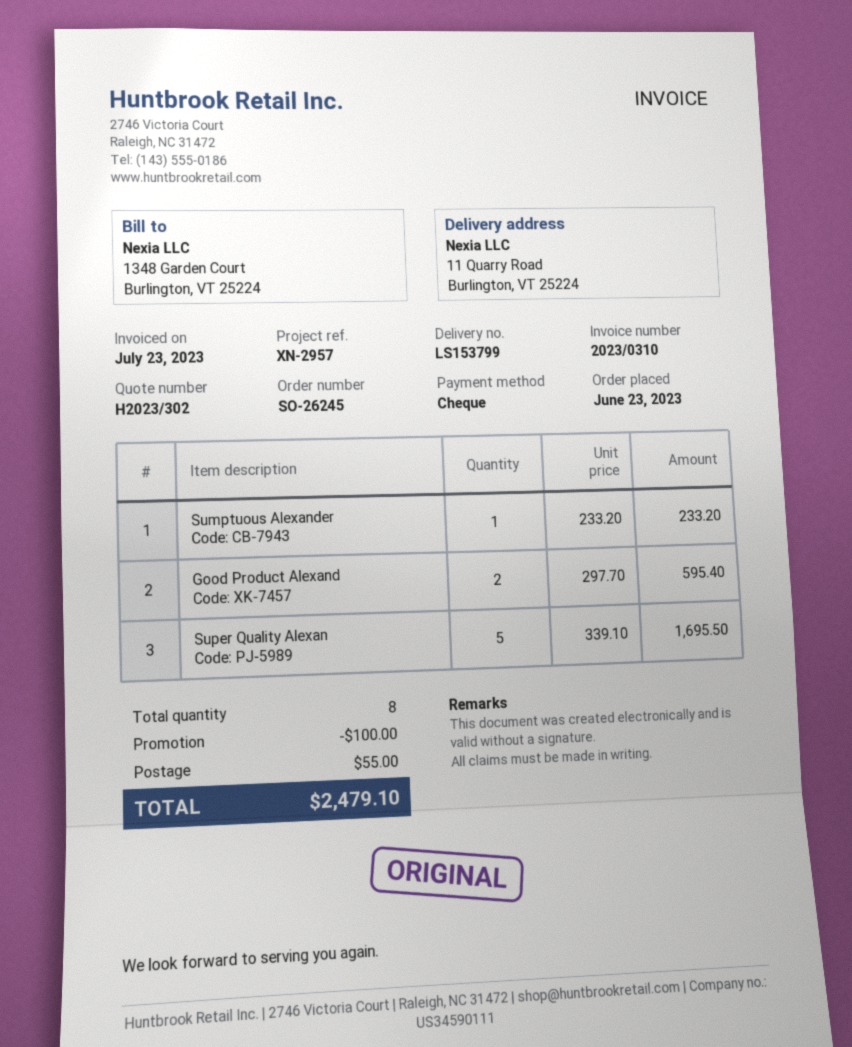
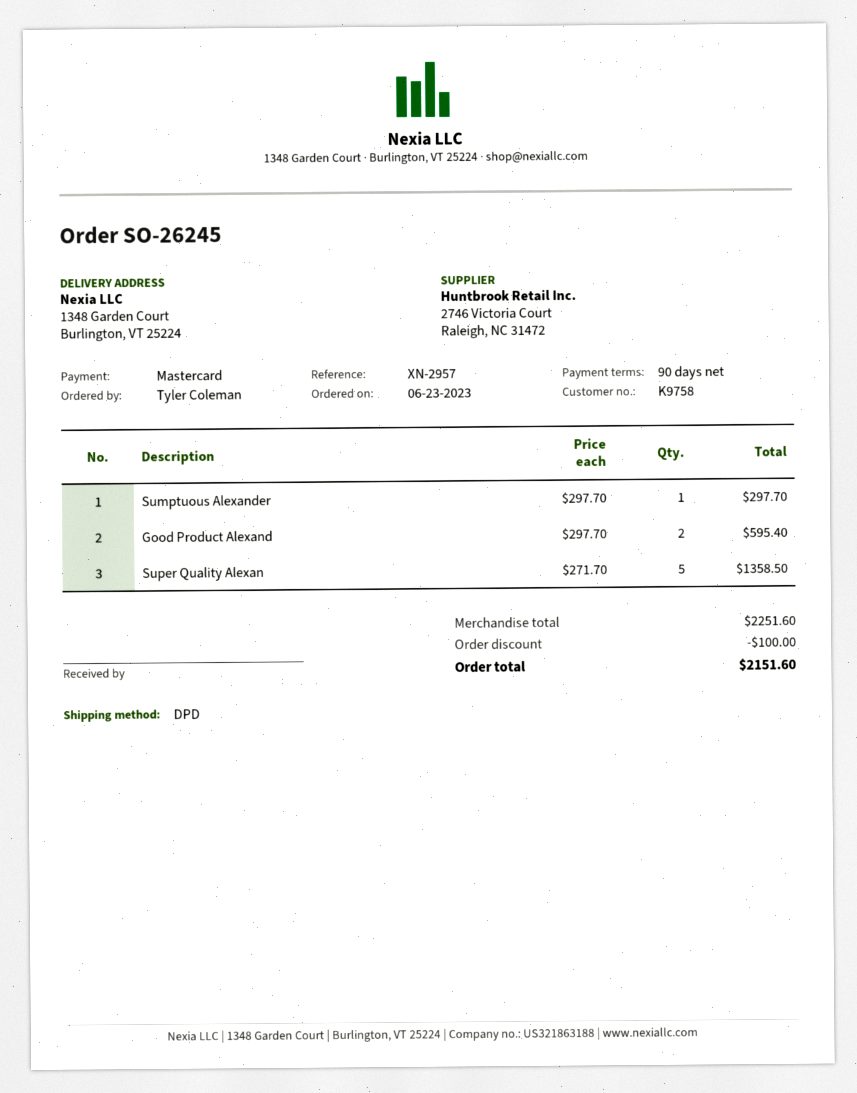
payment method: cheque -> Mastercard
ship to: 11 Quarry Road, Burlington, VT 25224 -> 1348 Garden Court, Burlington, VT 25224
Sumptuous Alexander: 1 x 233.20 = 233.20 -> 1 x 297.70 = 297.70
Super Quality Alexan: 5 x 339.10 = 1695.50 -> 5 x 271.70 = 1358.50
shipping: 55.00 -> none
total: 2479.10 -> 2151.60

